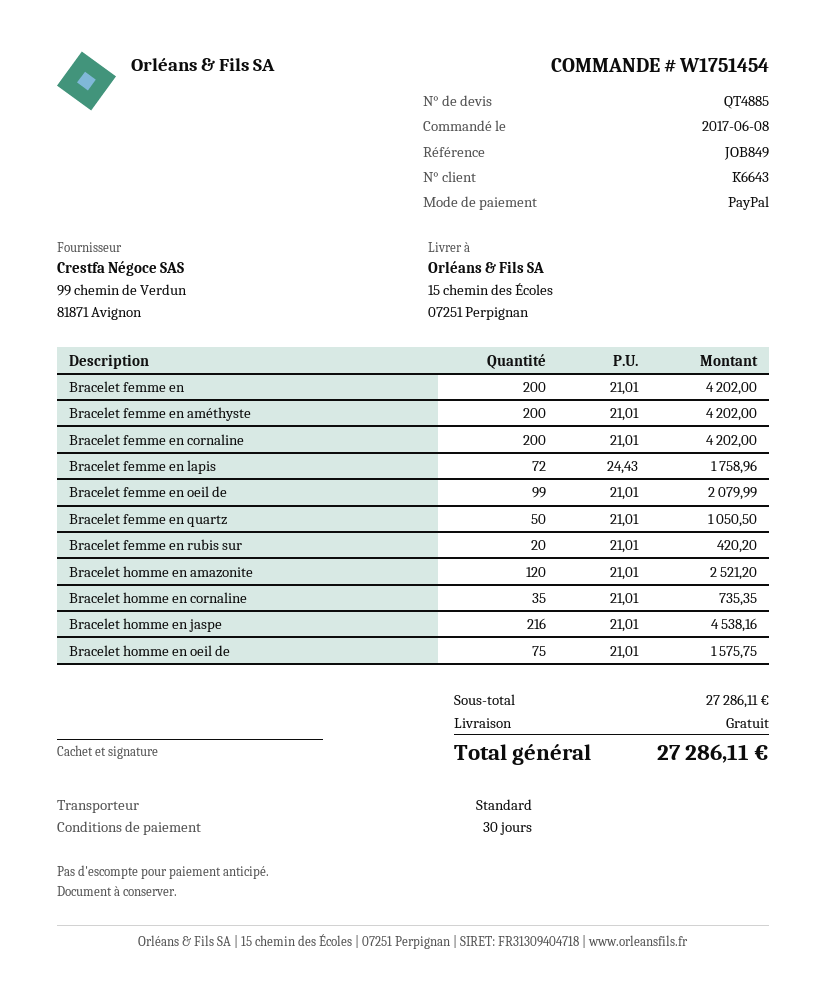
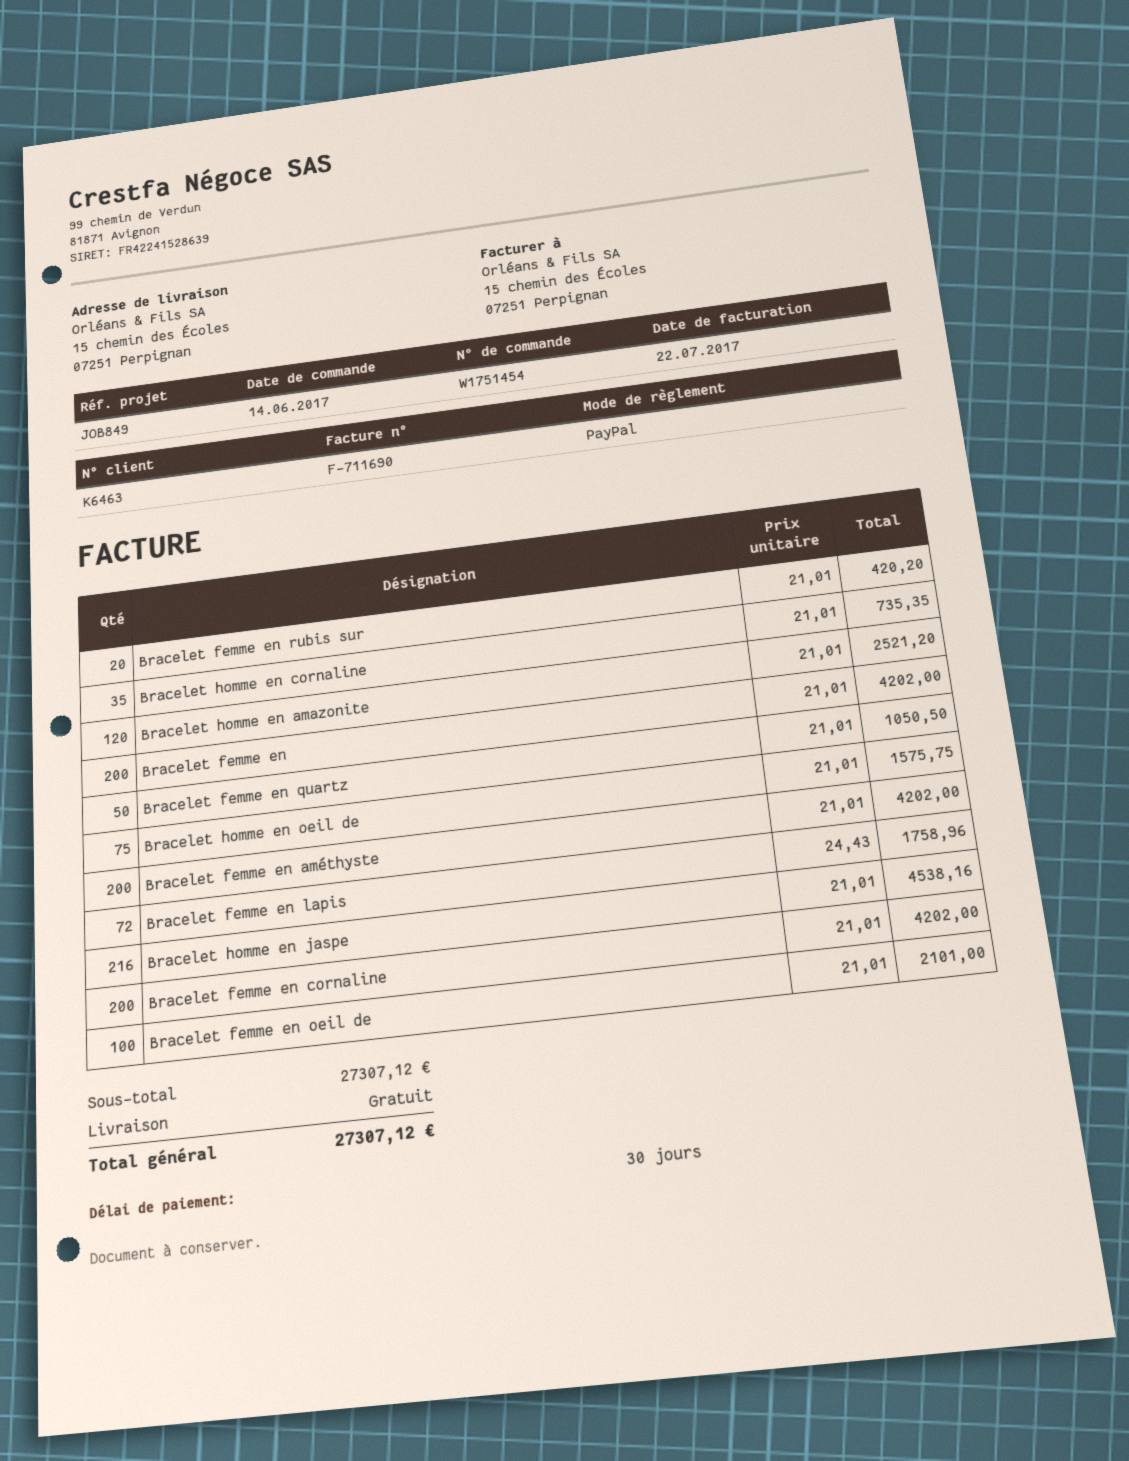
order date: 2017-06-08 -> 2017-06-14
customer number: K6643 -> K6463
Bracelet femme en oeil de: 99 x 21.01 = 2079.99 -> 100 x 21.01 = 2101.00
subtotal: 27286.11 -> 27307.12
total: 27286.11 -> 27307.12

